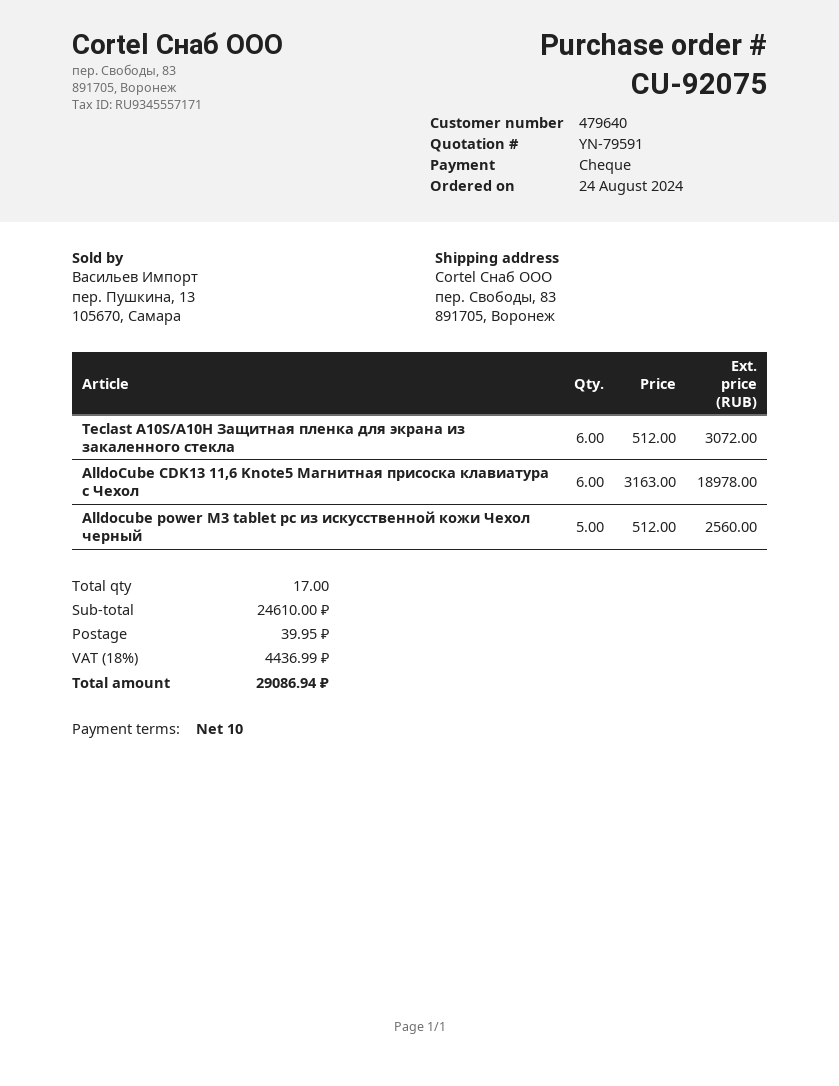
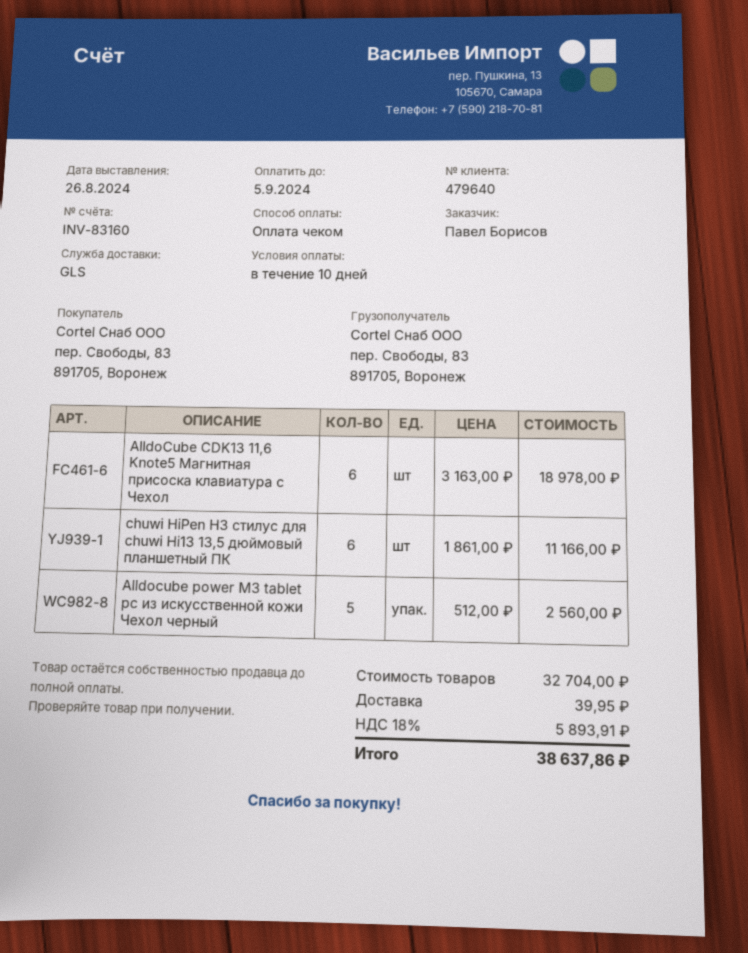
Teclast A10S/A10H Защитная пленка для экрана из закаленного стекла: 6 x 512.00 = 3072.00 -> none
chuwi HiPen H3 стилус для chuwi Hi13 13,5 дюймовый планшетный ПК: none -> 6 x 1861.00 = 11166.00
subtotal: 24610.00 -> 32704.00
tax: 18% = 4436.99 -> 18% = 5893.91
total: 29086.94 -> 38637.86

